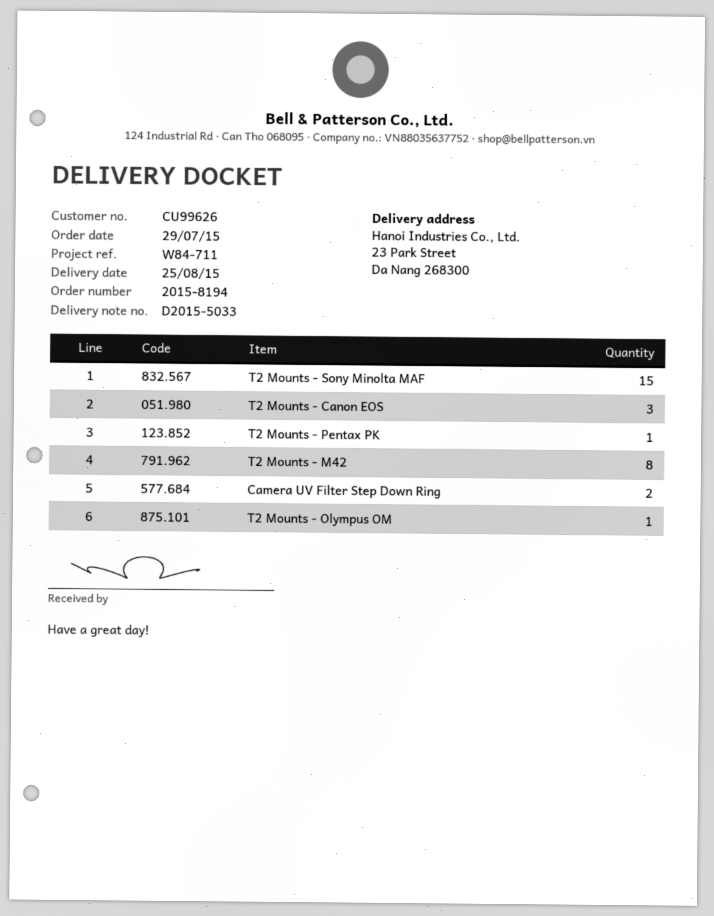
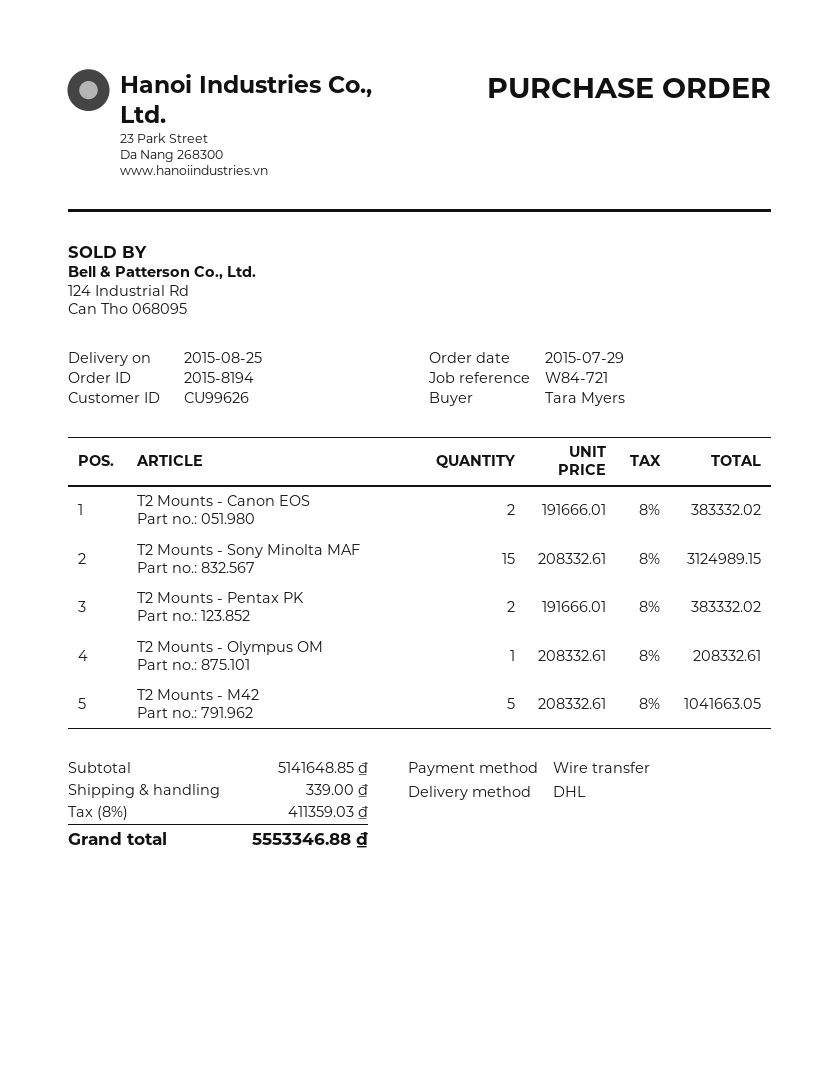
reference: W84-711 -> W84-721
T2 Mounts - Canon EOS: 3 -> 2
T2 Mounts - Pentax PK: 1 -> 2
T2 Mounts - M42: 8 -> 5
Camera UV Filter Step Down Ring: 2 -> none

